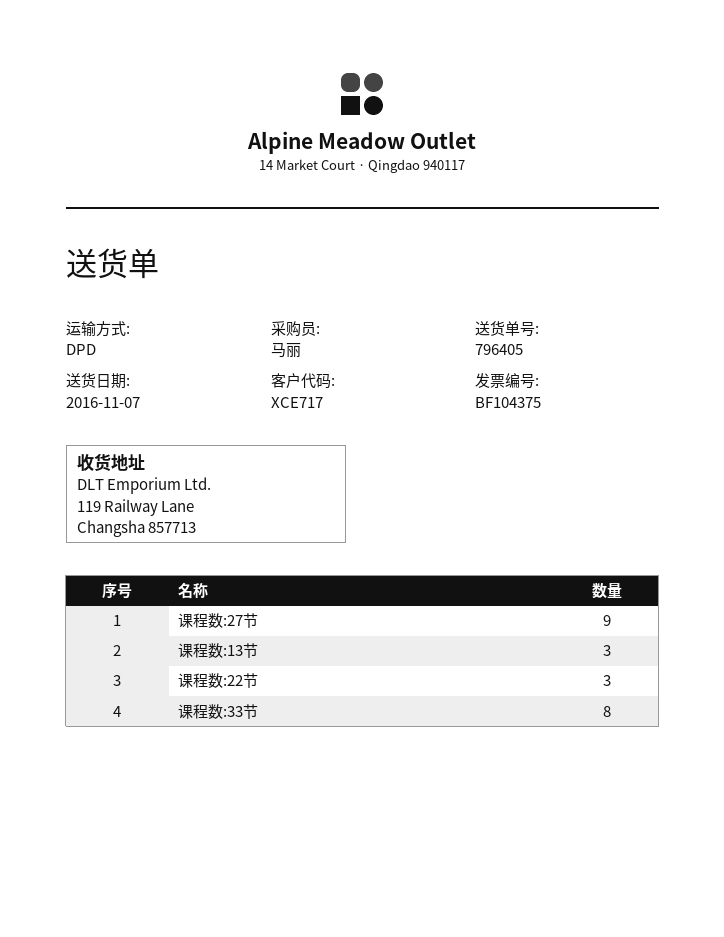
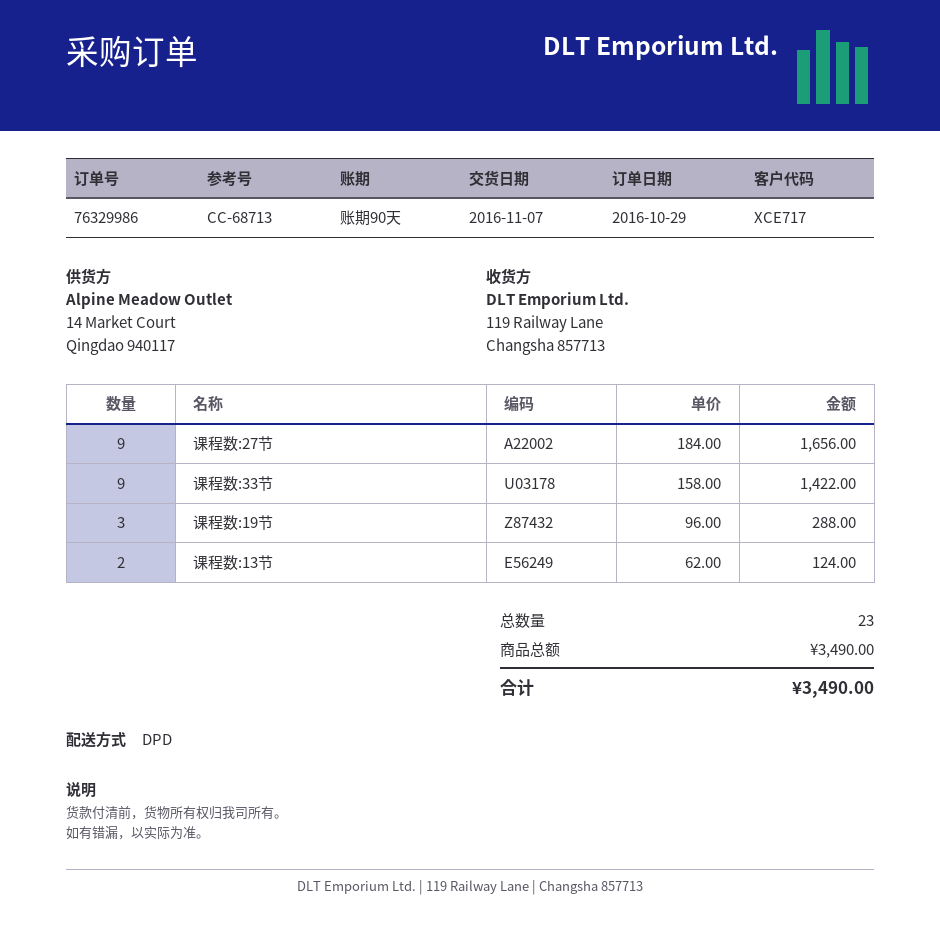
课程数:13节: 3 -> 2
课程数:22节: 3 -> none
课程数:33节: 8 -> 9
课程数:19节: none -> 3

